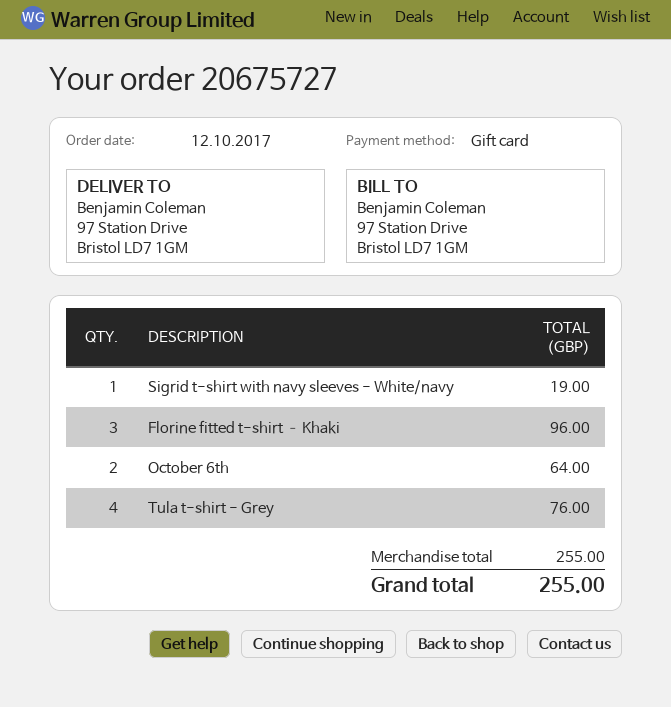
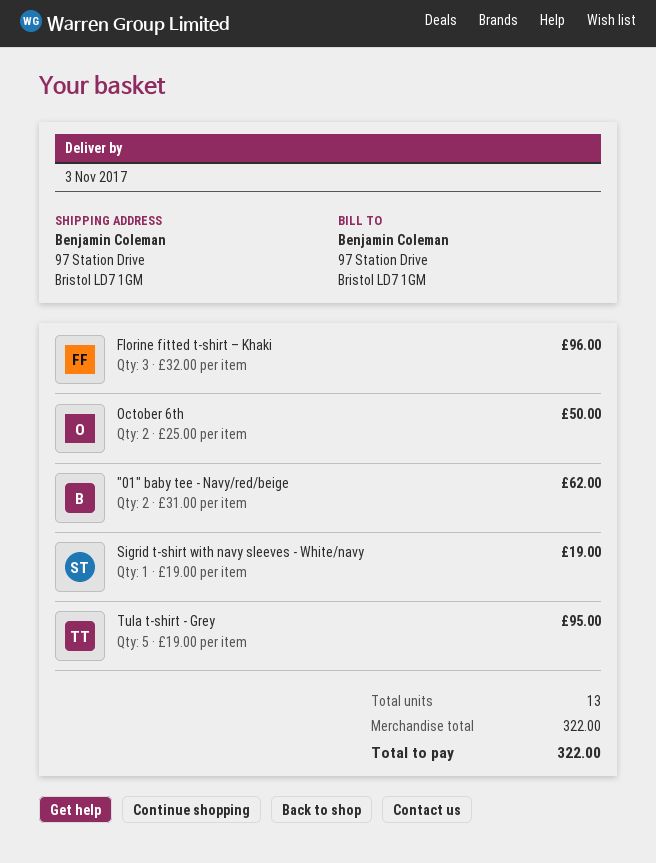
October 6th: 2 for 64.00 -> 2 for 50.00
Tula t-shirt - Grey: 4 for 76.00 -> 5 for 95.00
"01" baby tee - Navy/red/beige: none -> 2 for 62.00
subtotal: 255.00 -> 322.00
total: 255.00 -> 322.00

